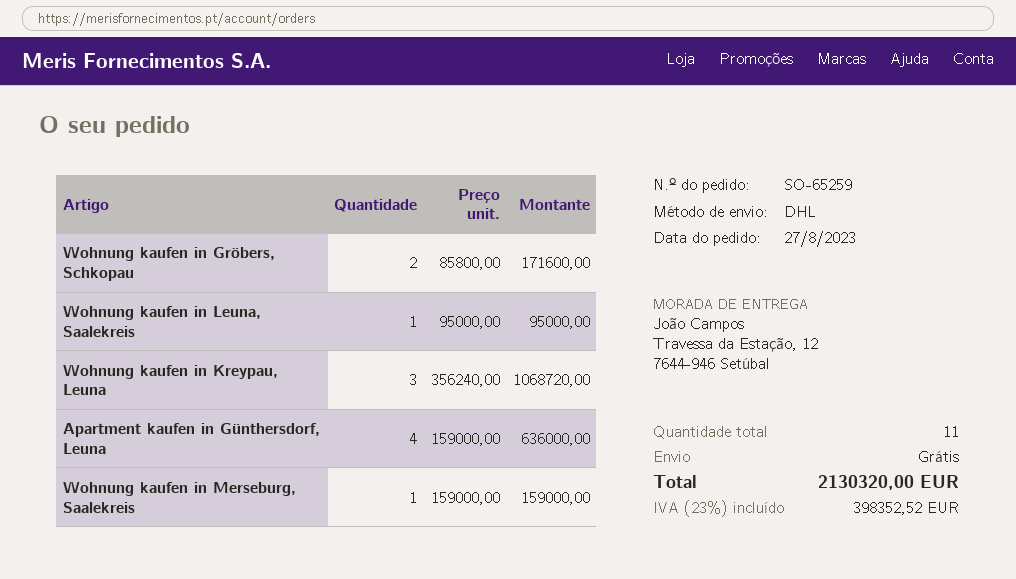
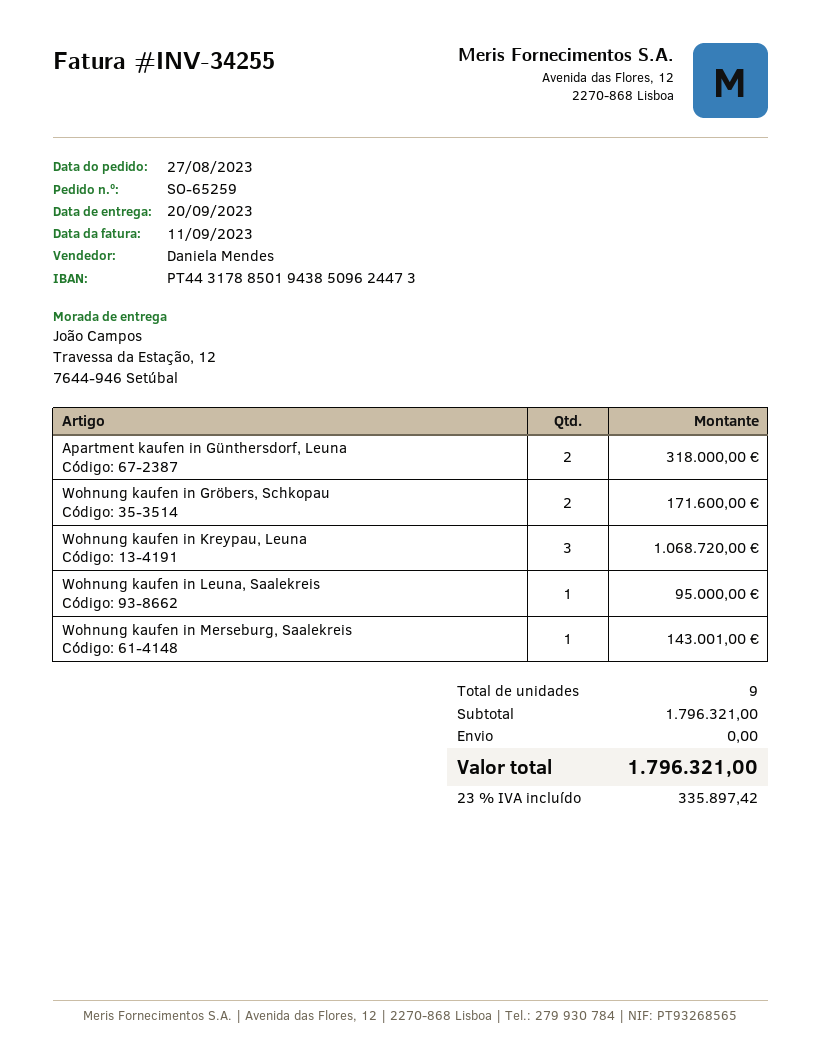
Apartment kaufen in Günthersdorf, Leuna: 4 for 636000.00 -> 2 for 318000.00
Wohnung kaufen in Merseburg, Saalekreis: 1 for 159000.00 -> 1 for 143001.00
total quantity: 11 -> 9
tax: 23% = 398352.52 -> 23% = 335897.42
total: 2130320.00 -> 1796321.00

